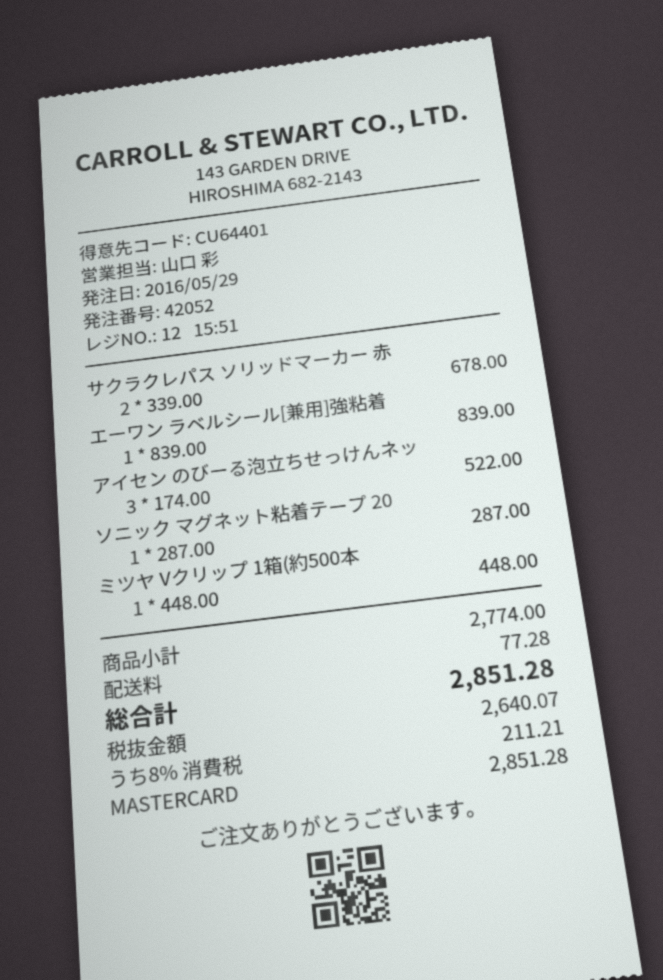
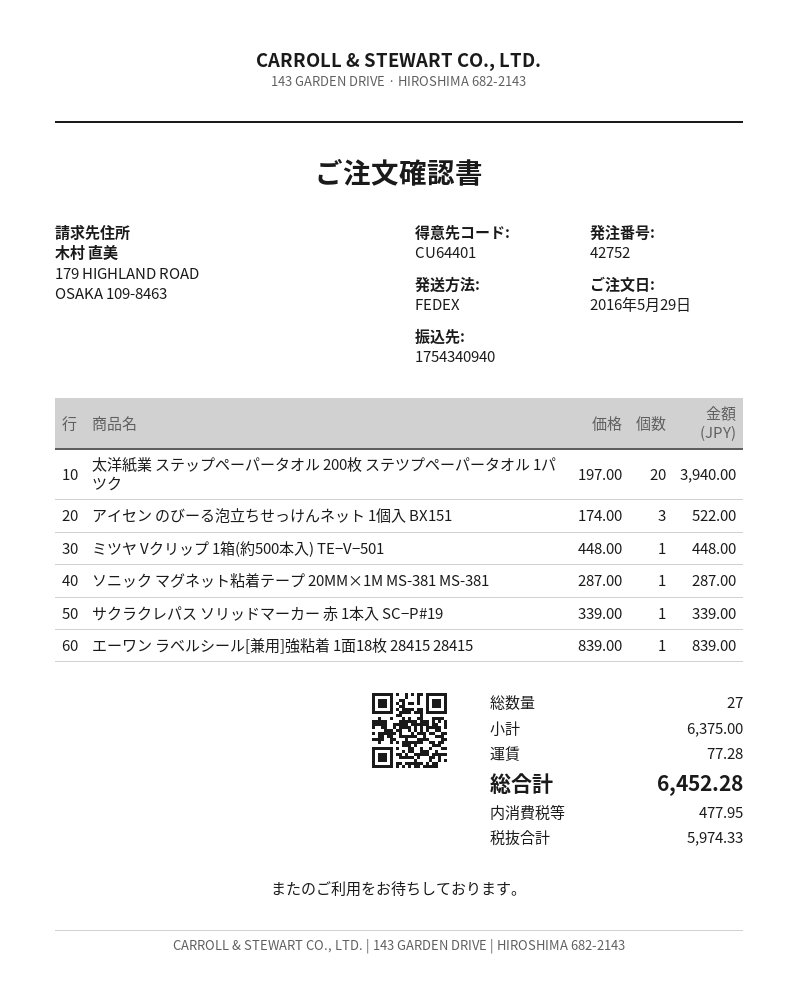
order number: 42052 -> 42752
サクラクレパス ソリッドマーカー 赤: 2 x 339.00 = 678.00 -> 1 x 339.00 = 339.00
太洋紙業 ステップペーパータオル 200枚 ステツプペーパータオル 1パツク: none -> 20 x 197.00 = 3940.00
subtotal: 2774.00 -> 6375.00
net: 2640.07 -> 5974.33
tax: 211.21 -> 477.95
total: 2851.28 -> 6452.28

